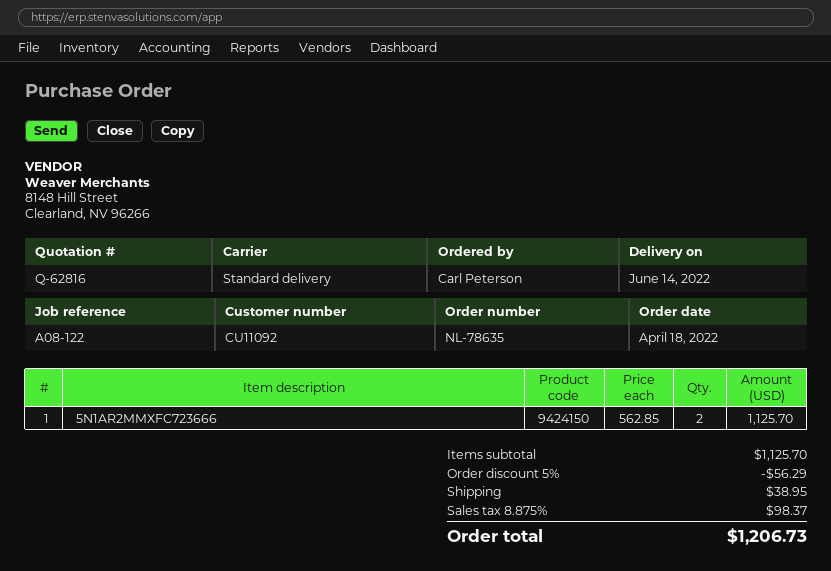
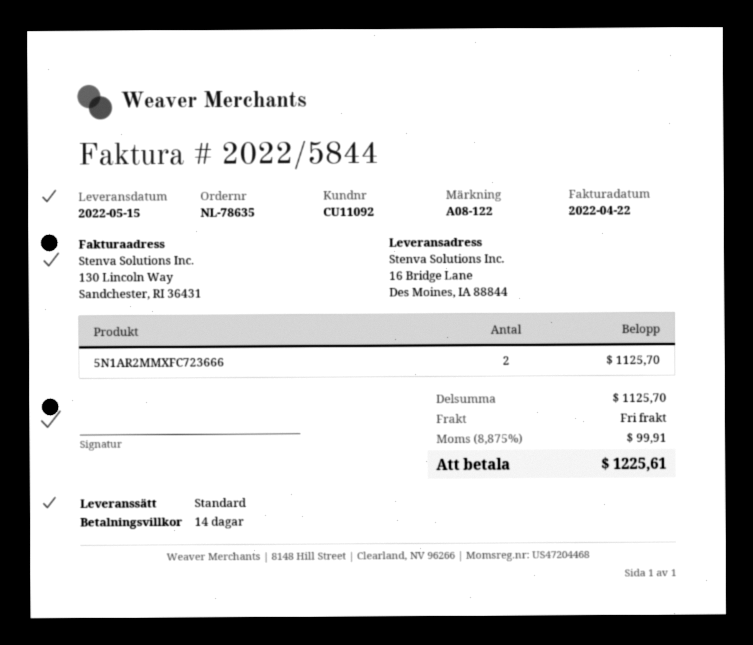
delivery date: 2022-06-14 -> 2022-05-15
discount: 5% = 56.29 -> none
shipping: 38.95 -> 0.00
tax: 8.875% = 98.37 -> 8.875% = 99.91
total: 1206.73 -> 1225.61

